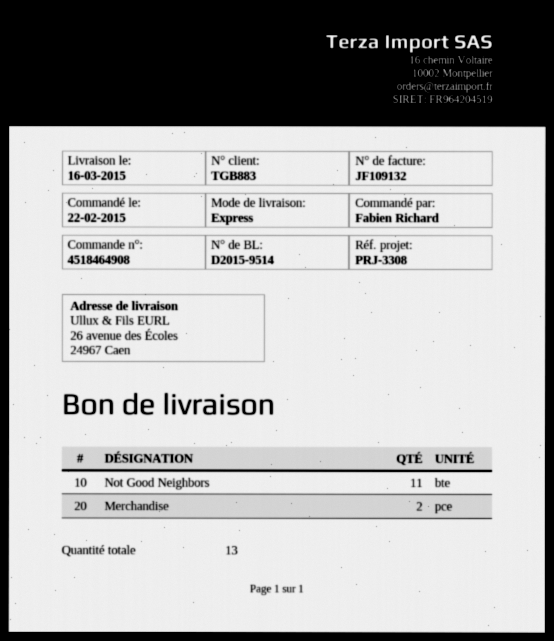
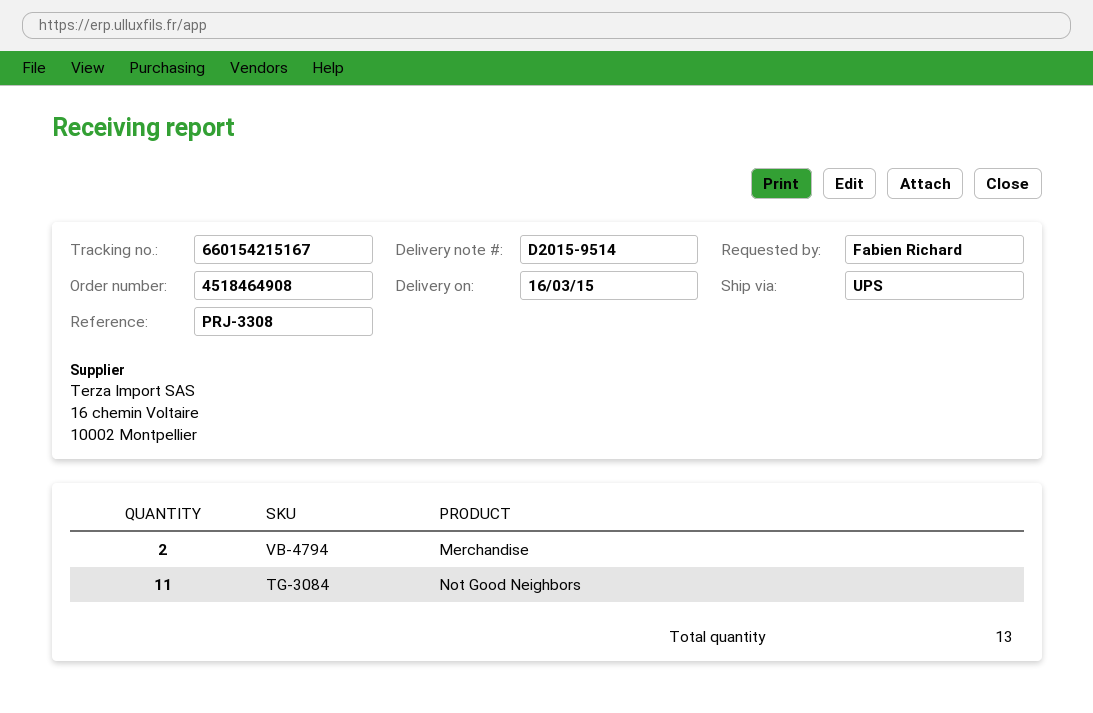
shipping method: express -> UPS

